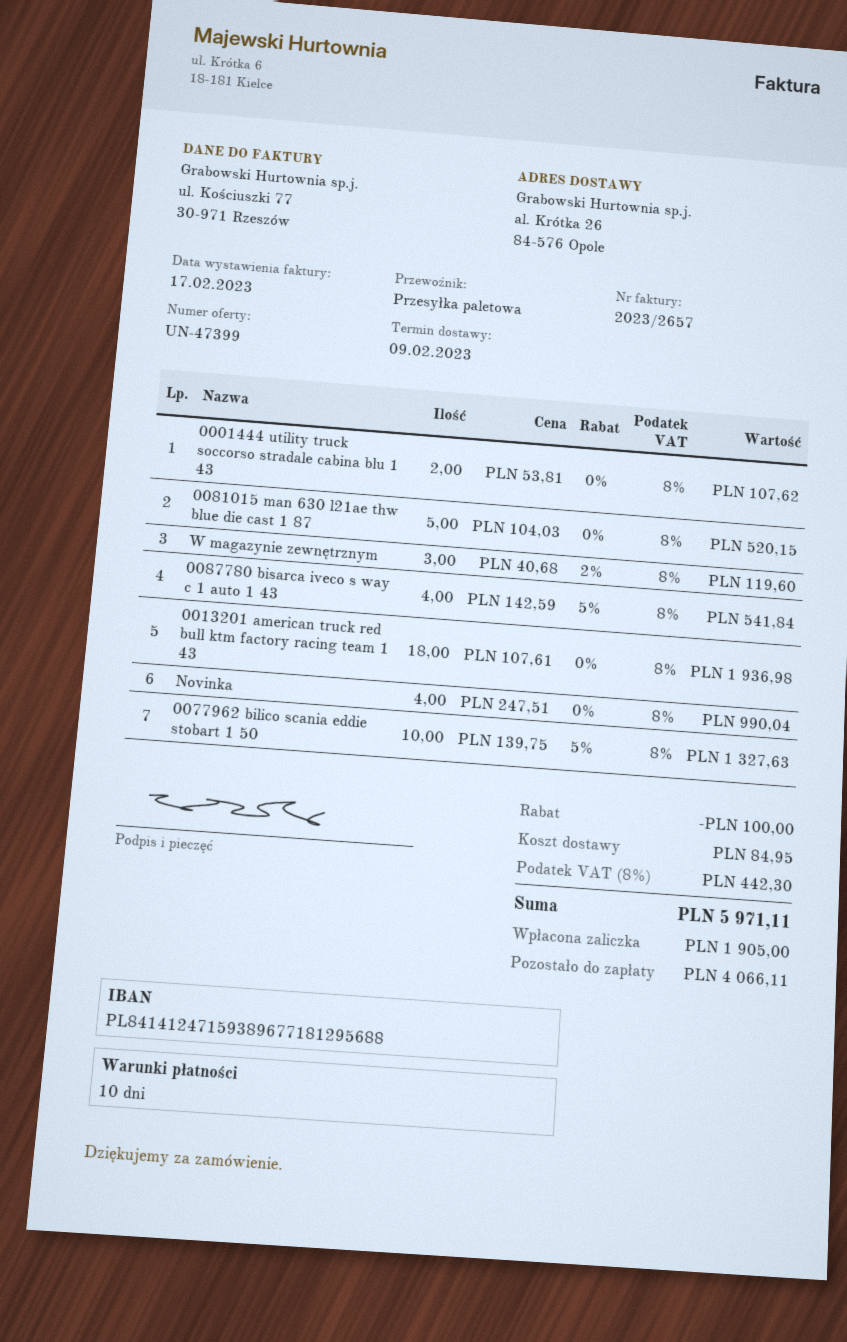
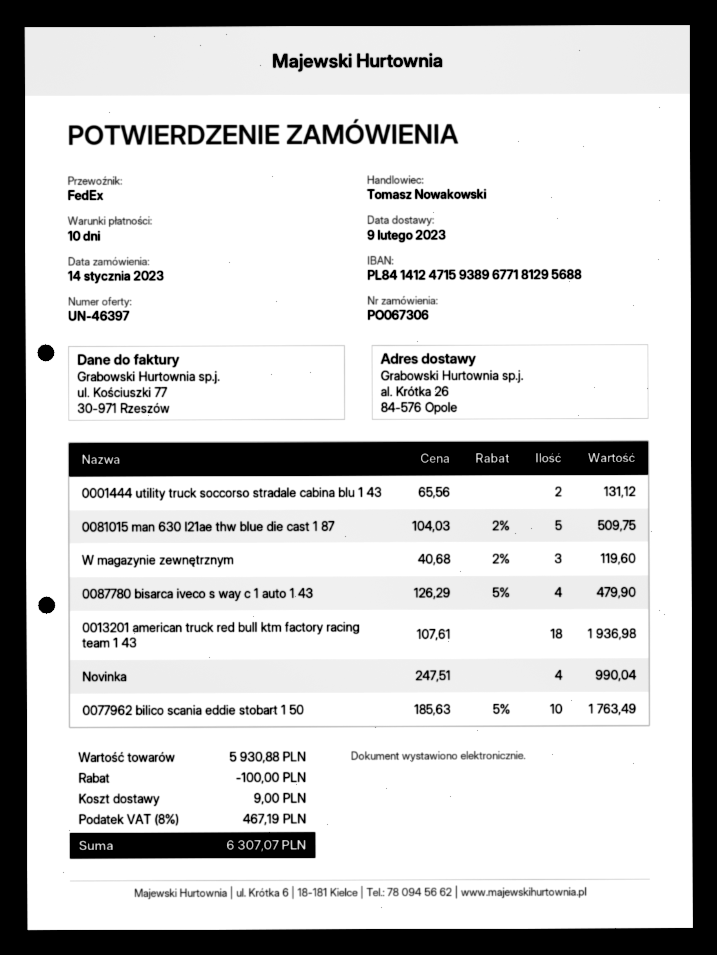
quote number: UN-47399 -> UN-46397
shipping method: pallet freight -> FedEx
0001444 utility truck soccorso stradale cabina blu 1 43: 2 x 53.81 = 107.62 -> 2 x 65.56 = 131.12
0081015 man 630 l21ae thw blue die cast 1 87: 5 x 104.03 = 520.15 -> 5 x 104.03 - 2% = 509.75
0087780 bisarca iveco s way c 1 auto 1 43: 4 x 142.59 - 5% = 541.84 -> 4 x 126.29 - 5% = 479.90
0077962 bilico scania eddie stobart 1 50: 10 x 139.75 - 5% = 1327.63 -> 10 x 185.63 - 5% = 1763.49
shipping: 84.95 -> 9.00
tax: 8% = 442.30 -> 8% = 467.19
total: 5971.11 -> 6307.07

